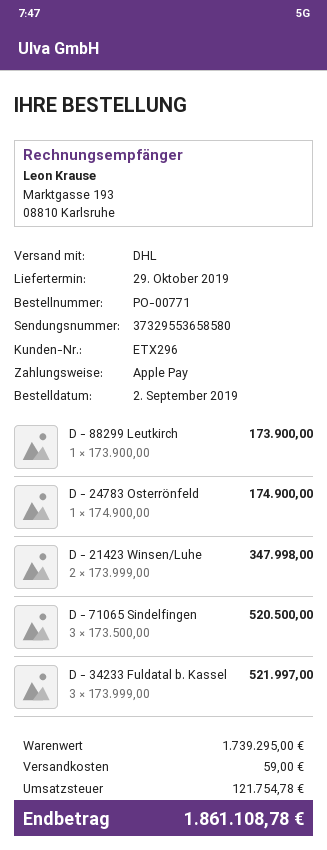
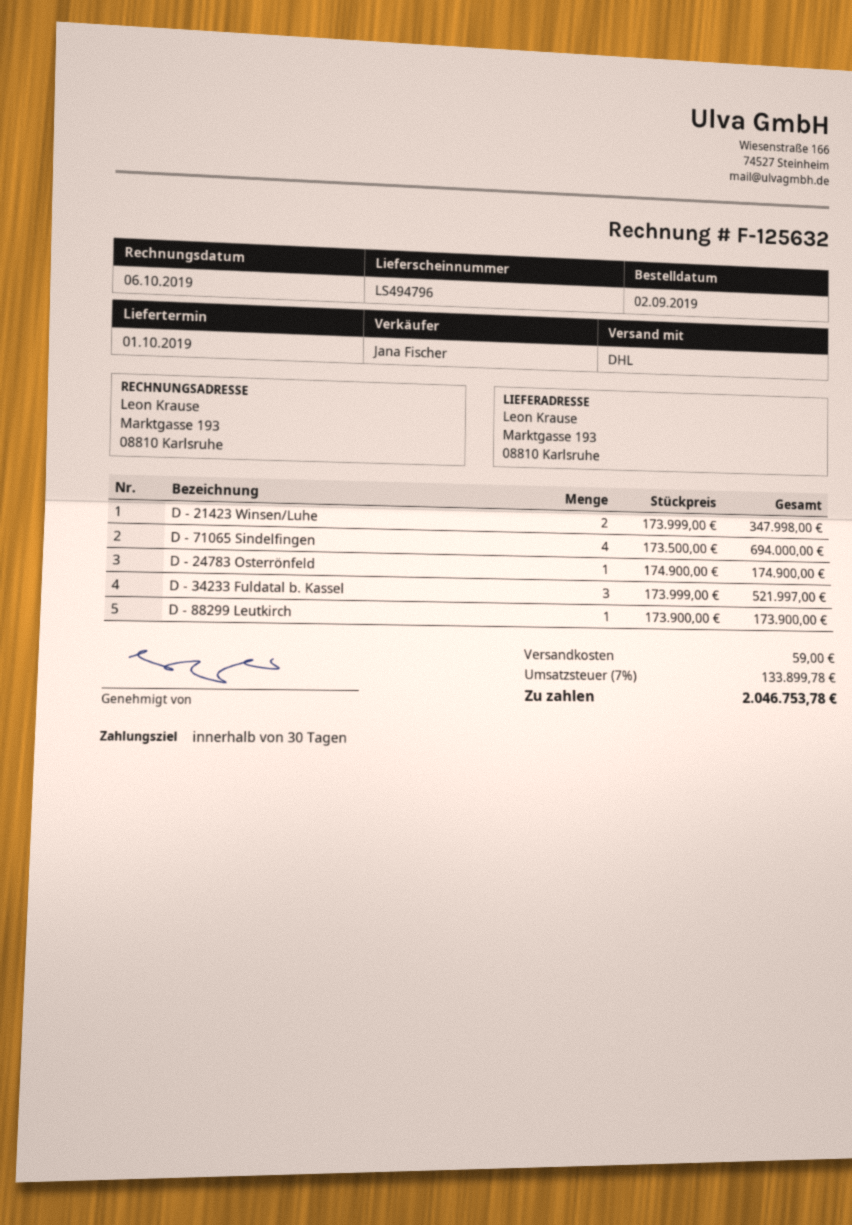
delivery date: 2019-10-29 -> 2019-10-01
D - 71065 Sindelfingen: 3 x 173500.00 = 520500.00 -> 4 x 173500.00 = 694000.00
tax: 121754.78 -> 133899.78
total: 1861108.78 -> 2046753.78

